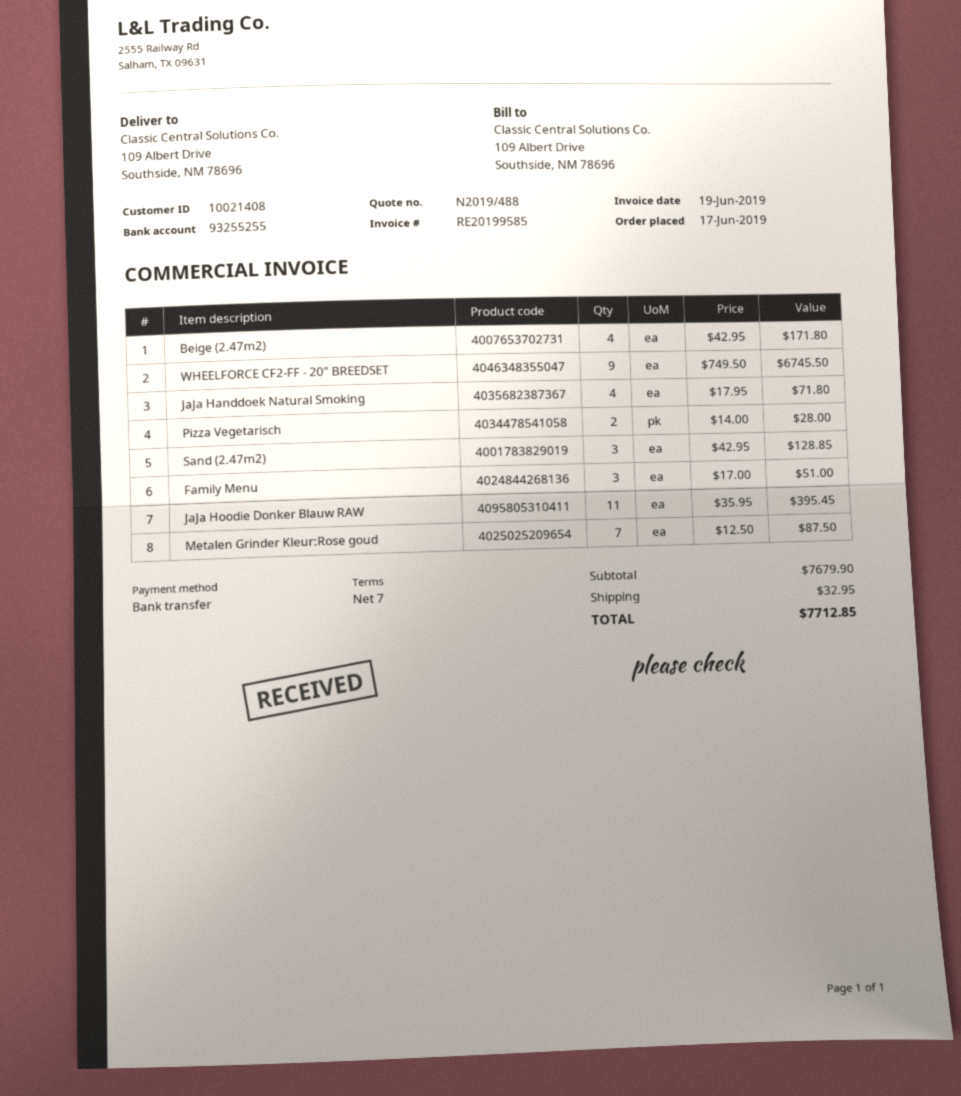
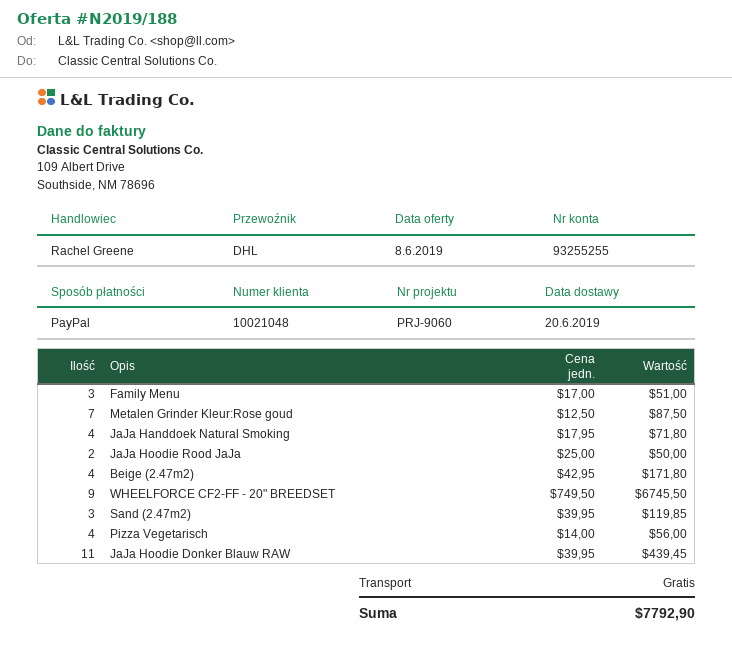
quote number: N2019/488 -> N2019/188
customer number: 10021408 -> 10021048
payment method: bank transfer -> PayPal
Pizza Vegetarisch: 2 x 14.00 = 28.00 -> 4 x 14.00 = 56.00
Sand (2.47m2): 3 x 42.95 = 128.85 -> 3 x 39.95 = 119.85
JaJa Hoodie Donker Blauw RAW: 11 x 35.95 = 395.45 -> 11 x 39.95 = 439.45
JaJa Hoodie Rood JaJa: none -> 2 x 25.00 = 50.00
shipping: 32.95 -> 0.00
total: 7712.85 -> 7792.90

